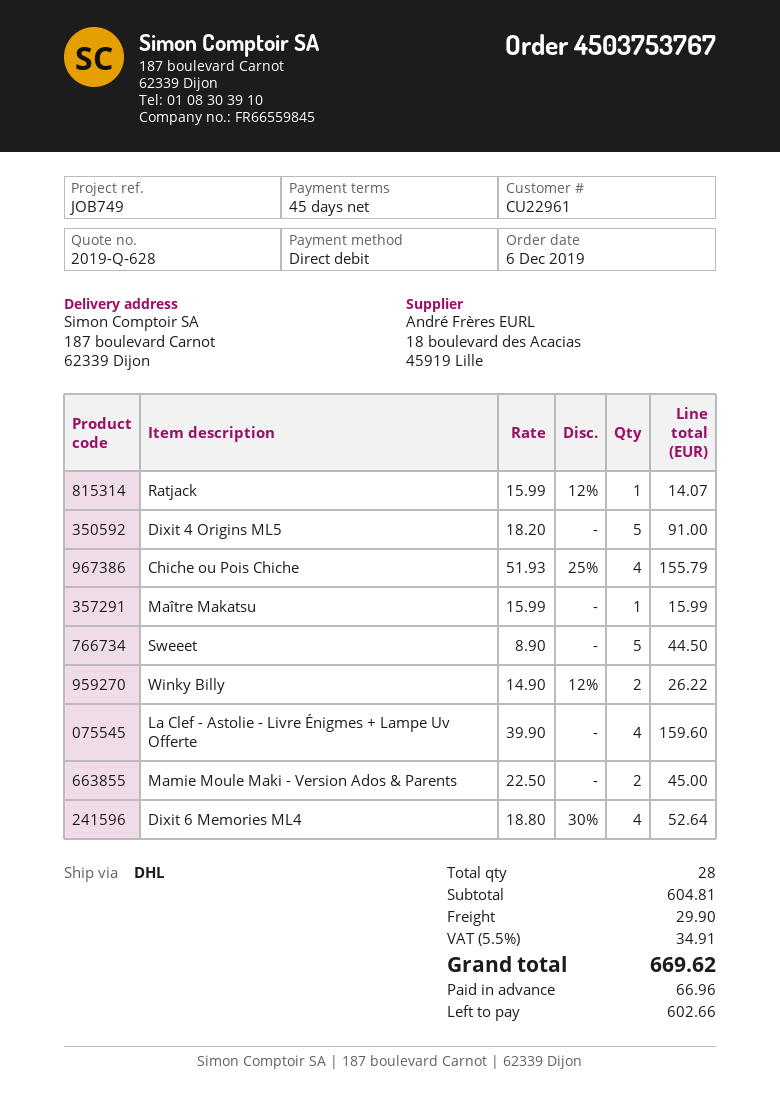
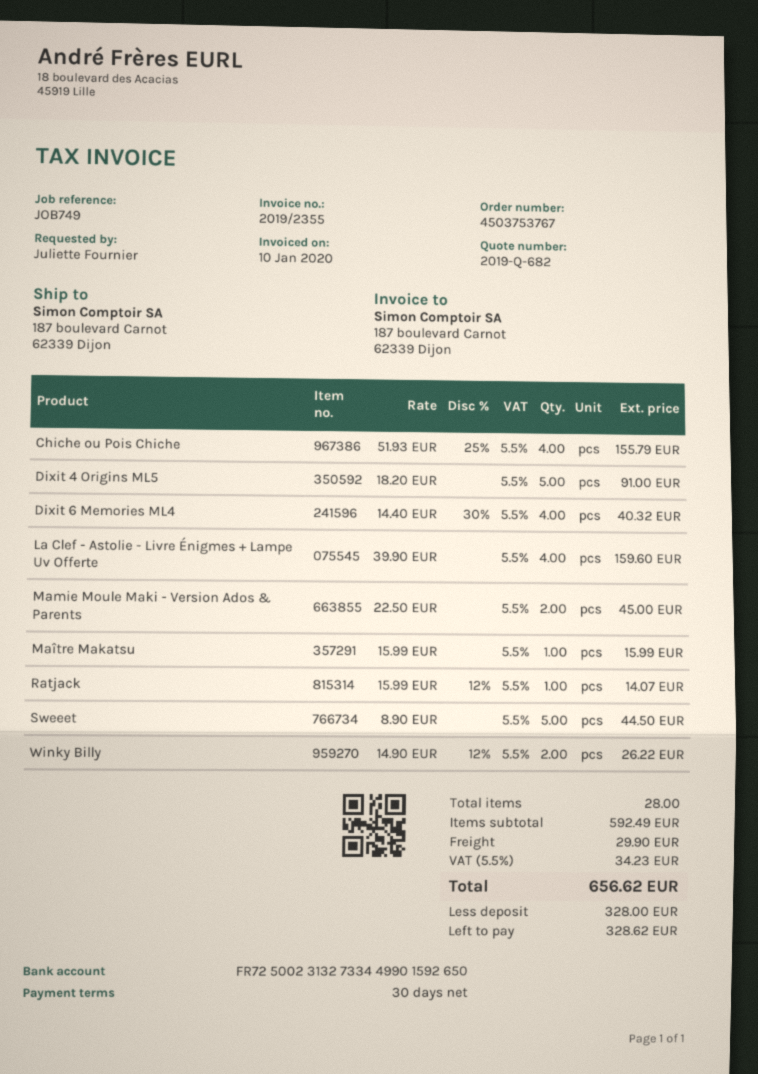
quote number: 2019-Q-628 -> 2019-Q-682
payment terms: 45 days -> 30 days
Dixit 6 Memories ML4: 4 x 18.80 - 30% = 52.64 -> 4 x 14.40 - 30% = 40.32
subtotal: 604.81 -> 592.49
tax: 5.5% = 34.91 -> 5.5% = 34.23
total: 669.62 -> 656.62
deposit: 66.96 -> 328.00
balance: 602.66 -> 328.62

